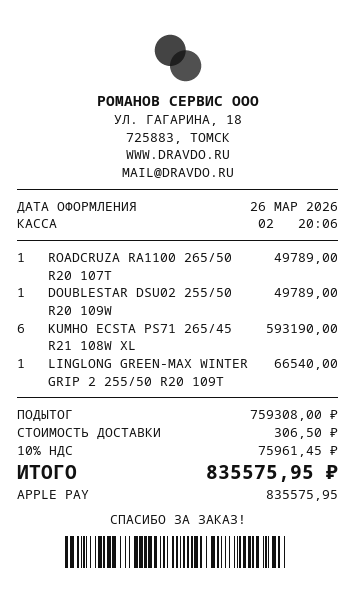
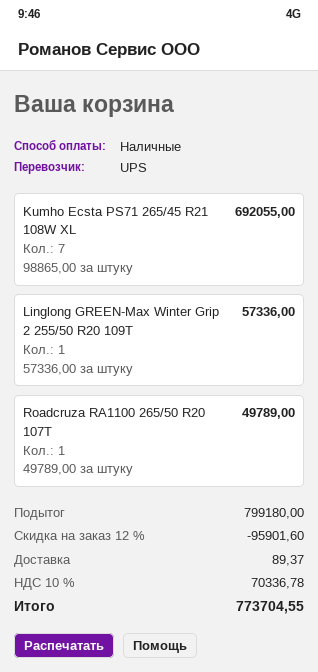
payment method: Apple Pay -> cash
DOUBLESTAR DSU02 255/50 R20 109W: 1 for 49789.00 -> none
KUMHO ECSTA PS71 265/45 R21 108W XL: 6 for 593190.00 -> 7 for 692055.00
LINGLONG GREEN-MAX WINTER GRIP 2 255/50 R20 109T: 1 for 66540.00 -> 1 for 57336.00
subtotal: 759308.00 -> 799180.00
discount: none -> 12% = 95901.60
shipping: 306.50 -> 89.37
tax: 10% = 75961.45 -> 10% = 70336.78
total: 835575.95 -> 773704.55

